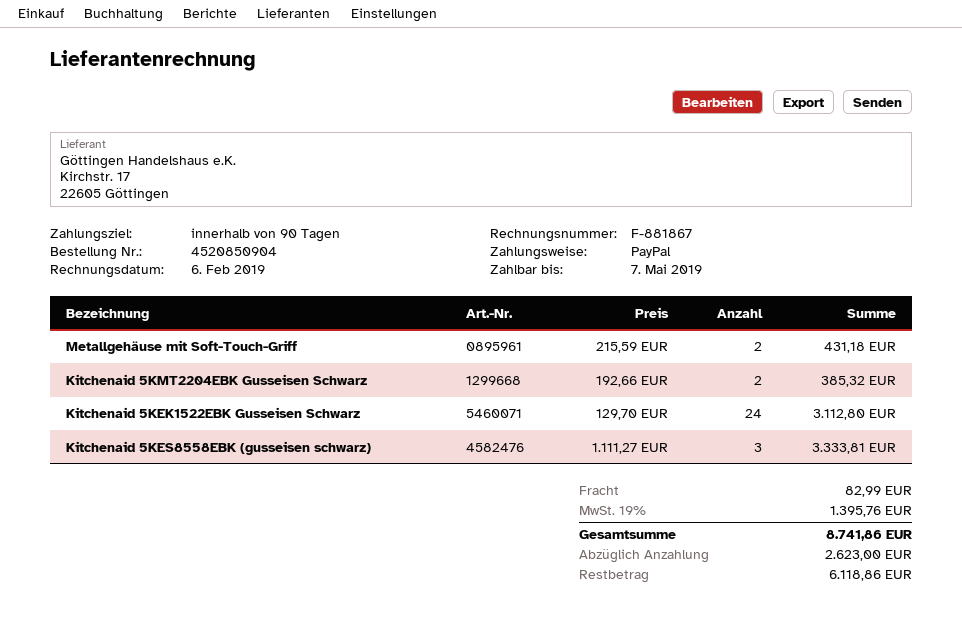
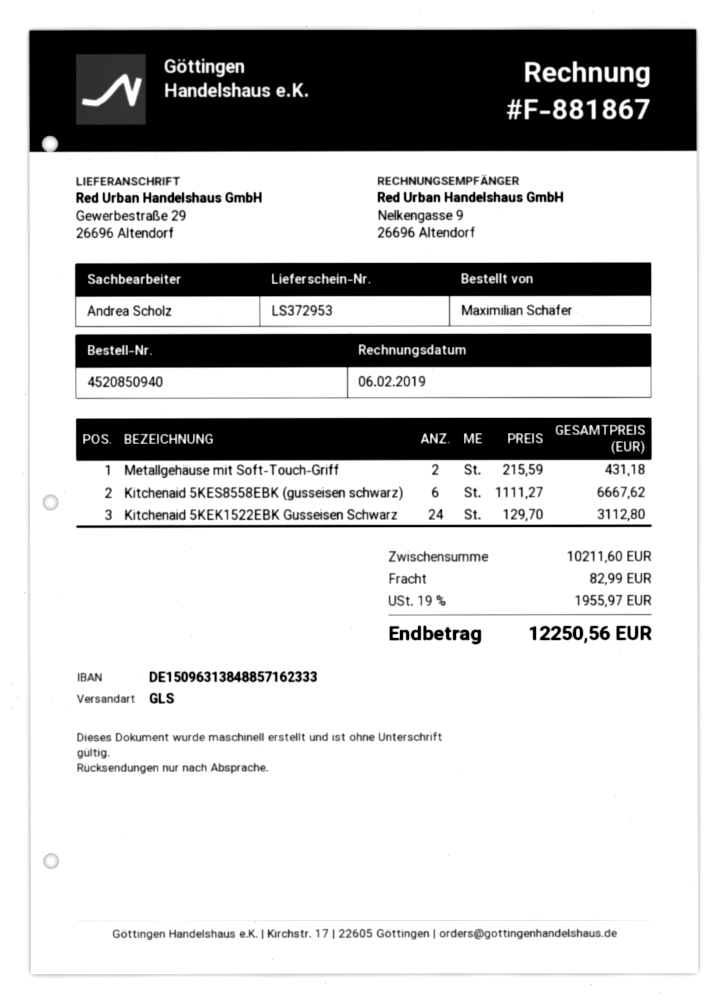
order number: 4520850904 -> 4520850940
Kitchenaid 5KMT2204EBK Gusseisen Schwarz: 2 x 192.66 = 385.32 -> none
Kitchenaid 5KES8558EBK (gusseisen schwarz): 3 x 1111.27 = 3333.81 -> 6 x 1111.27 = 6667.62
tax: 19% = 1395.76 -> 19% = 1955.97
total: 8741.86 -> 12250.56

